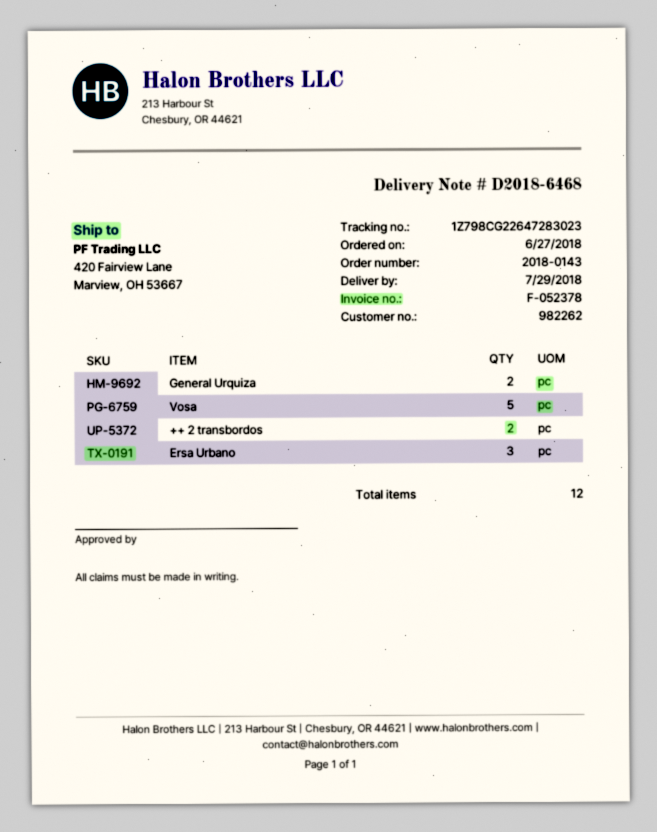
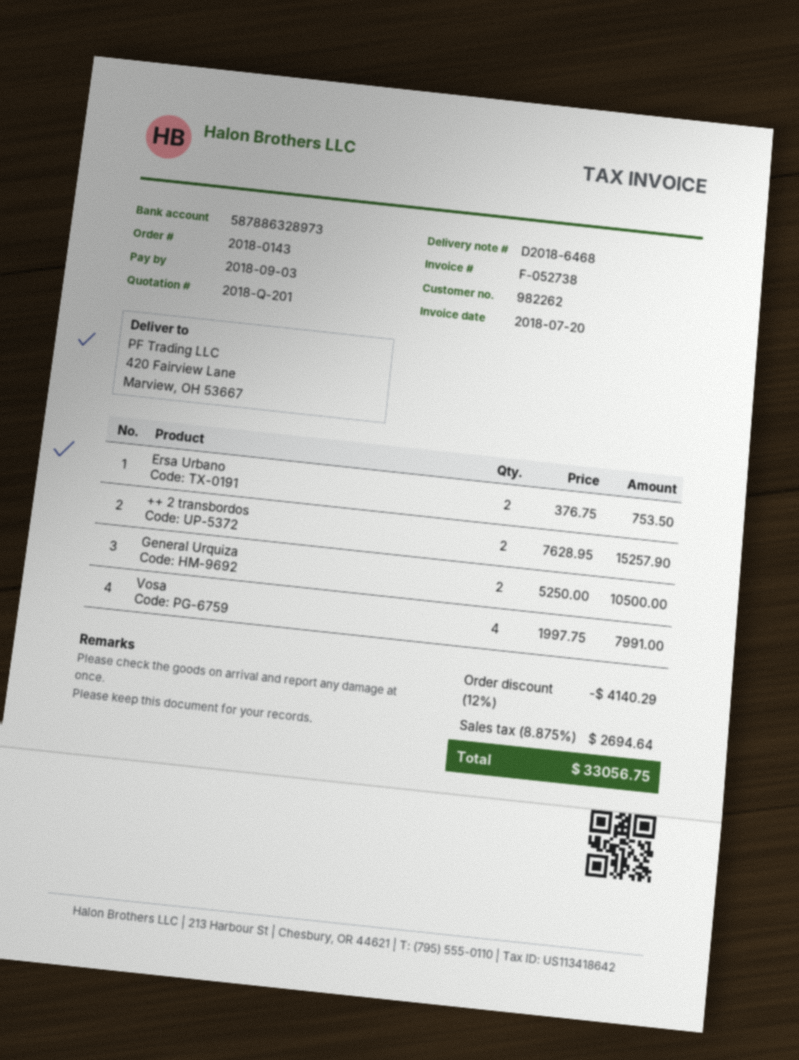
invoice number: F-052378 -> F-052738
Vosa: 5 -> 4
Ersa Urbano: 3 -> 2

